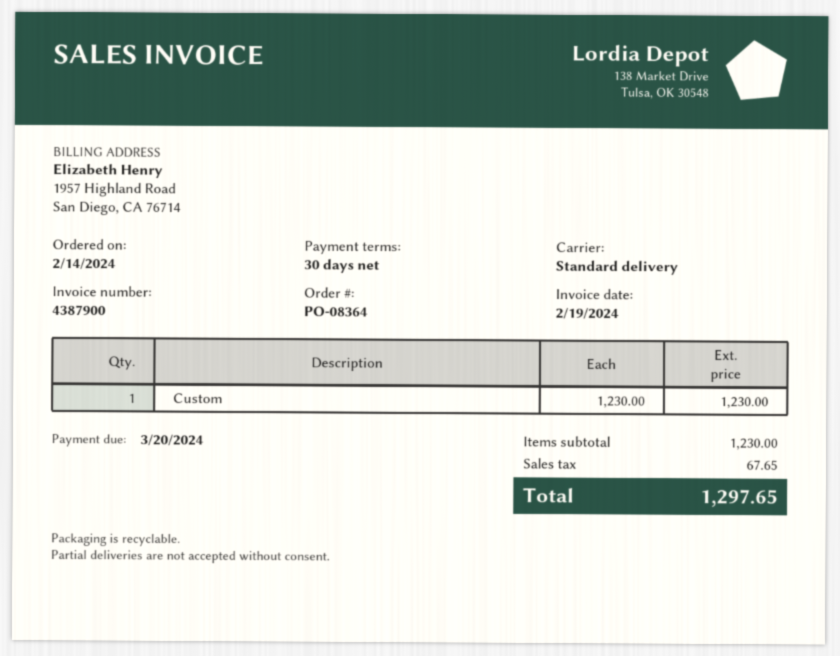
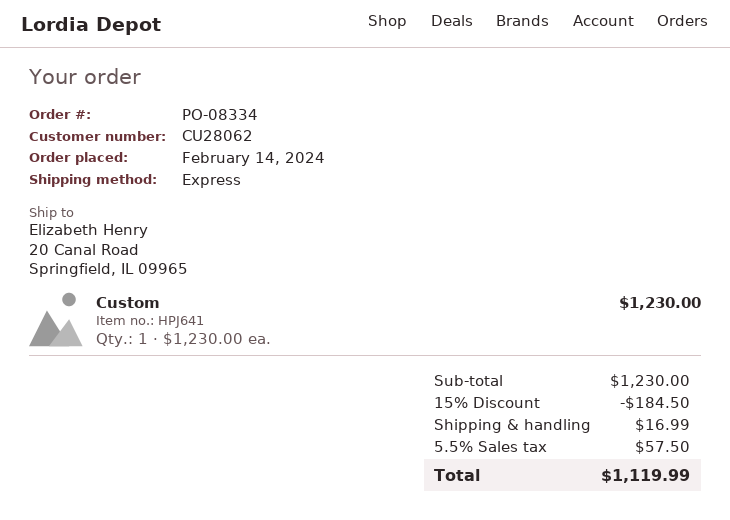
order number: PO-08364 -> PO-08334
shipping method: standard -> express
discount: none -> 15% = 184.50
shipping: none -> 16.99
tax: 67.65 -> 57.50
total: 1297.65 -> 1119.99

